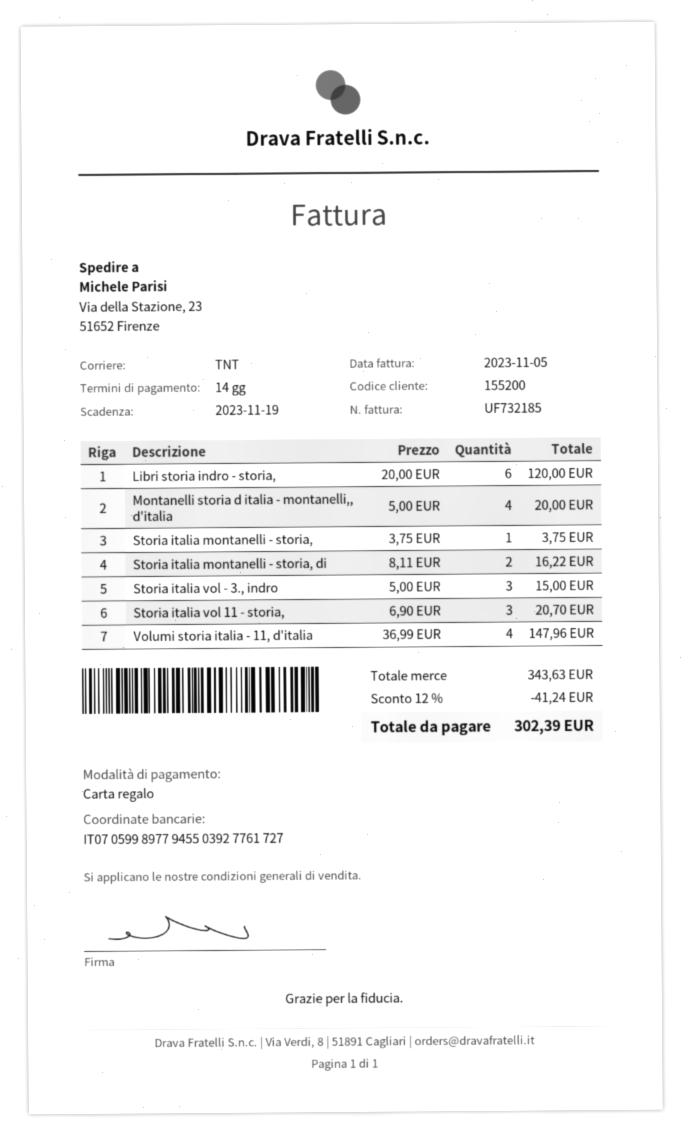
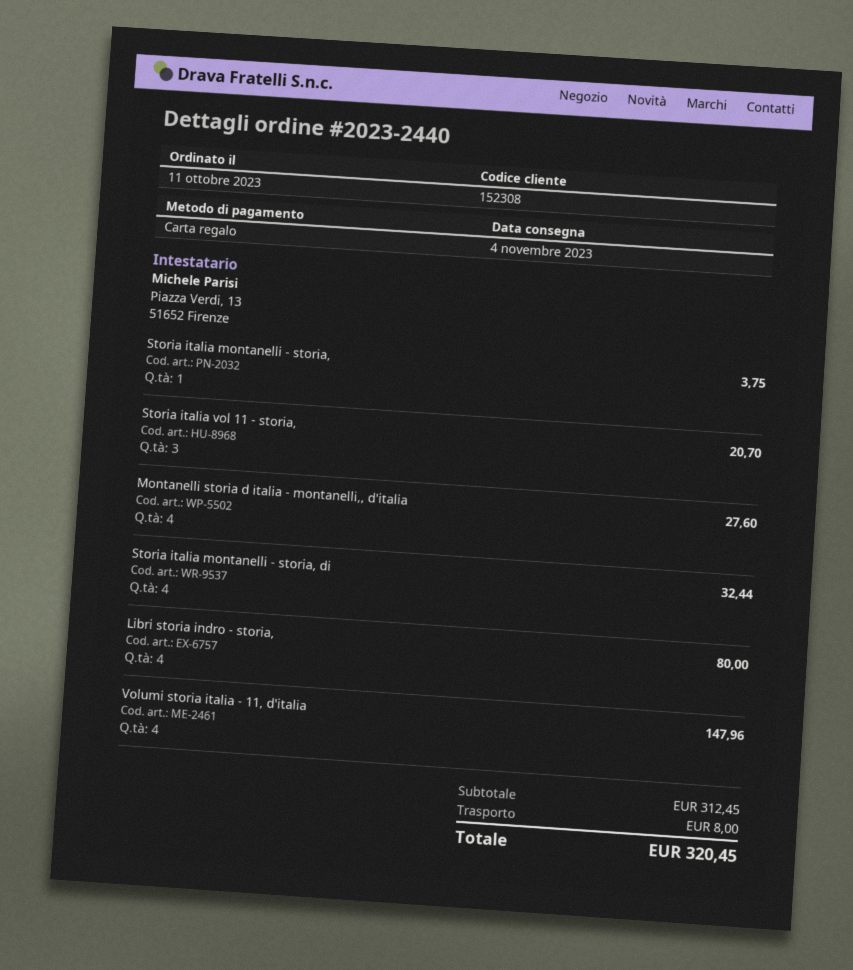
customer number: 155200 -> 152308
Libri storia indro - storia,: 6 for 120.00 -> 4 for 80.00
Montanelli storia d italia - montanelli,, d'italia: 4 for 20.00 -> 4 for 27.60
Storia italia montanelli - storia, di: 2 for 16.22 -> 4 for 32.44
Storia italia vol - 3., indro: 3 for 15.00 -> none
subtotal: 343.63 -> 312.45
discount: 12% = 41.24 -> none
shipping: none -> 8.00
total: 302.39 -> 320.45

